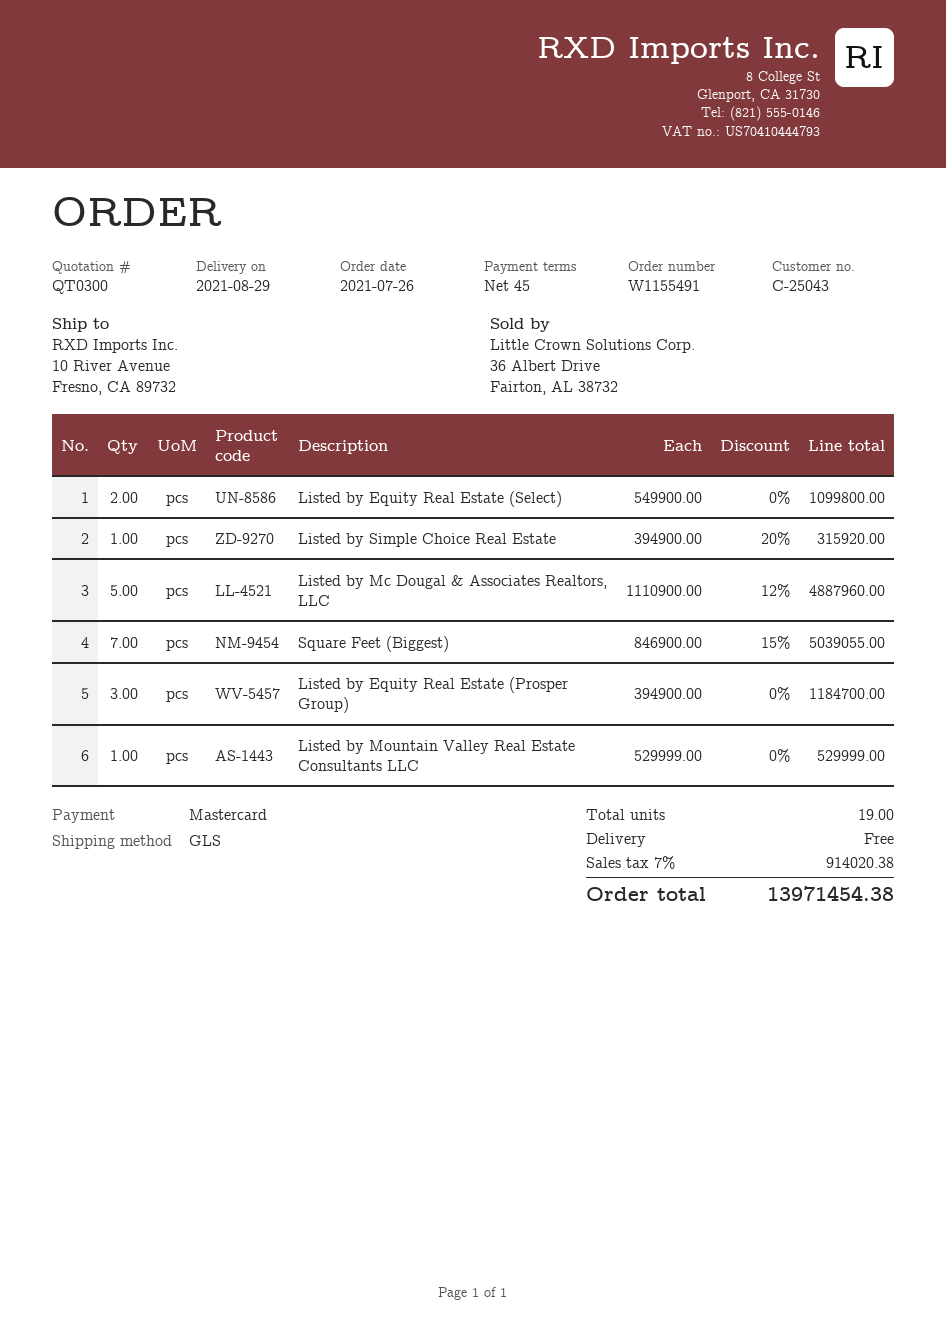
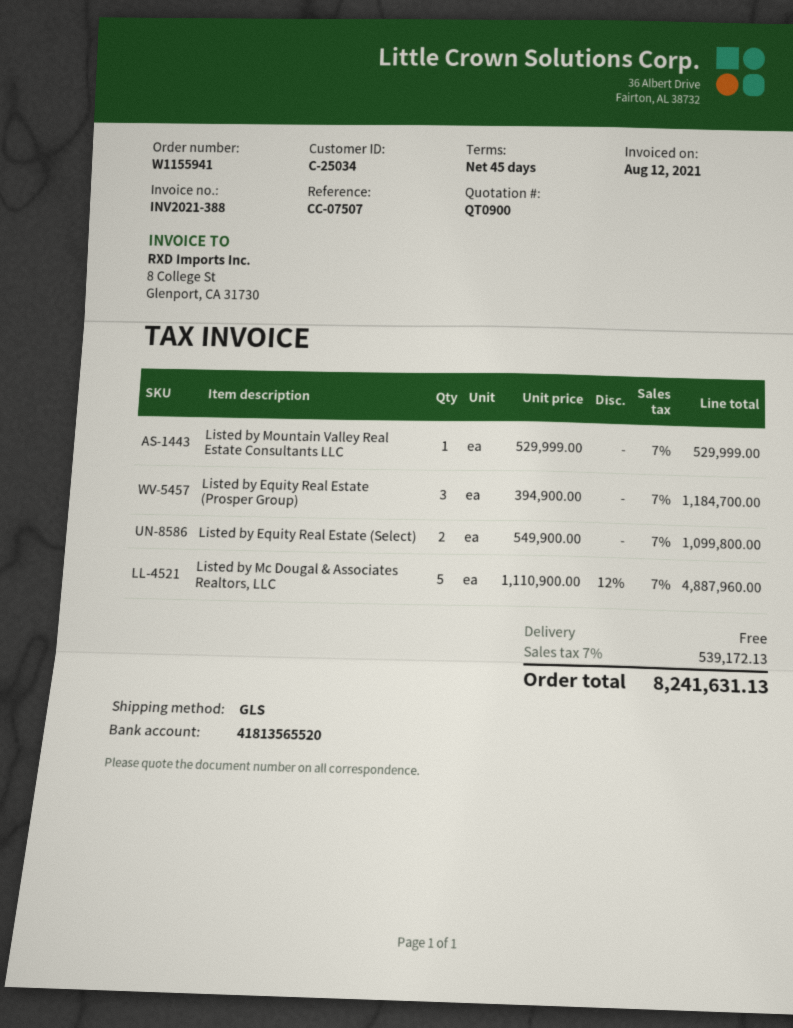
quote number: QT0300 -> QT0900
order number: W1155491 -> W1155941
customer number: C-25043 -> C-25034
Listed by Simple Choice Real Estate: 1 x 394900.00 - 20% = 315920.00 -> none
Square Feet (Biggest): 7 x 846900.00 - 15% = 5039055.00 -> none
tax: 7% = 914020.38 -> 7% = 539172.13
total: 13971454.38 -> 8241631.13

